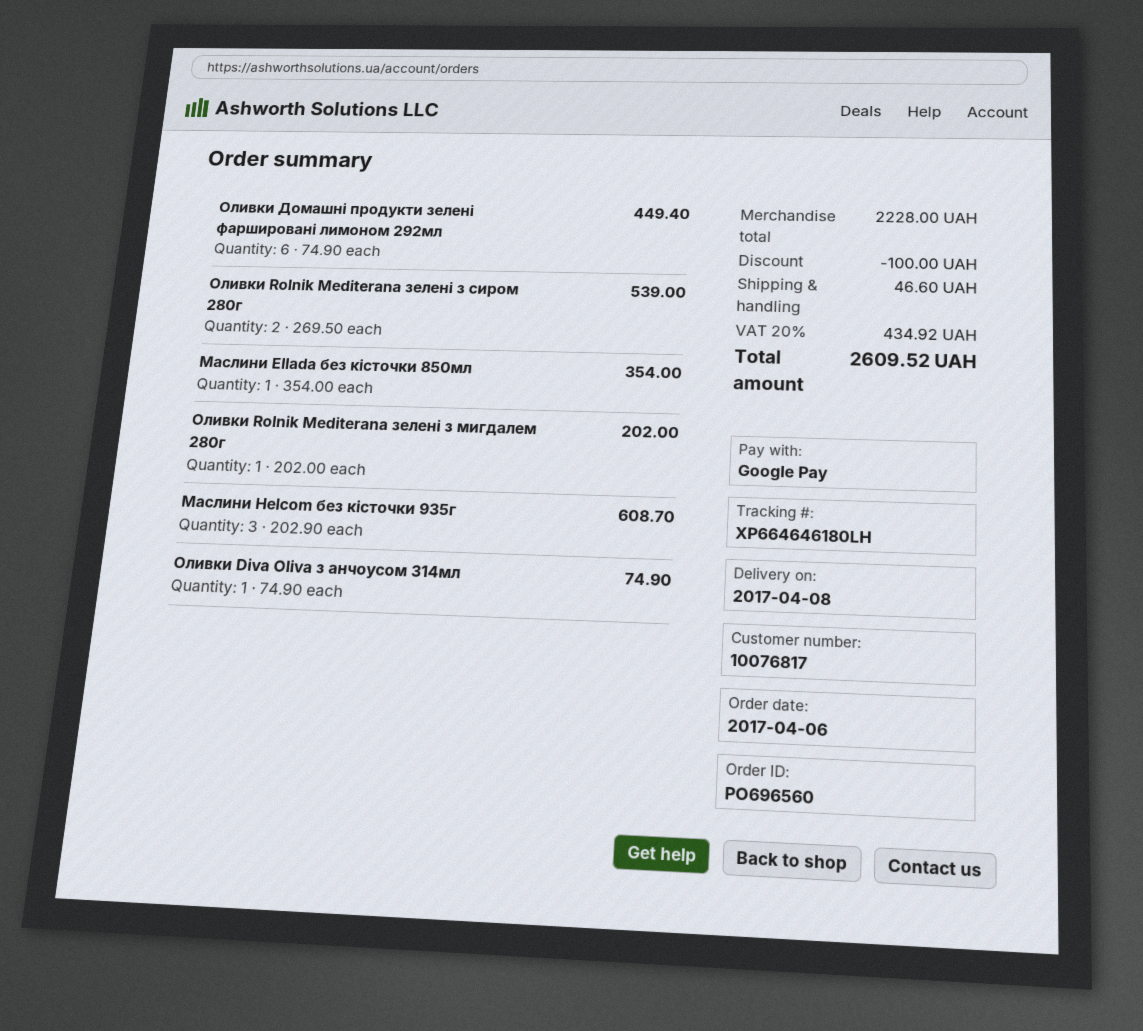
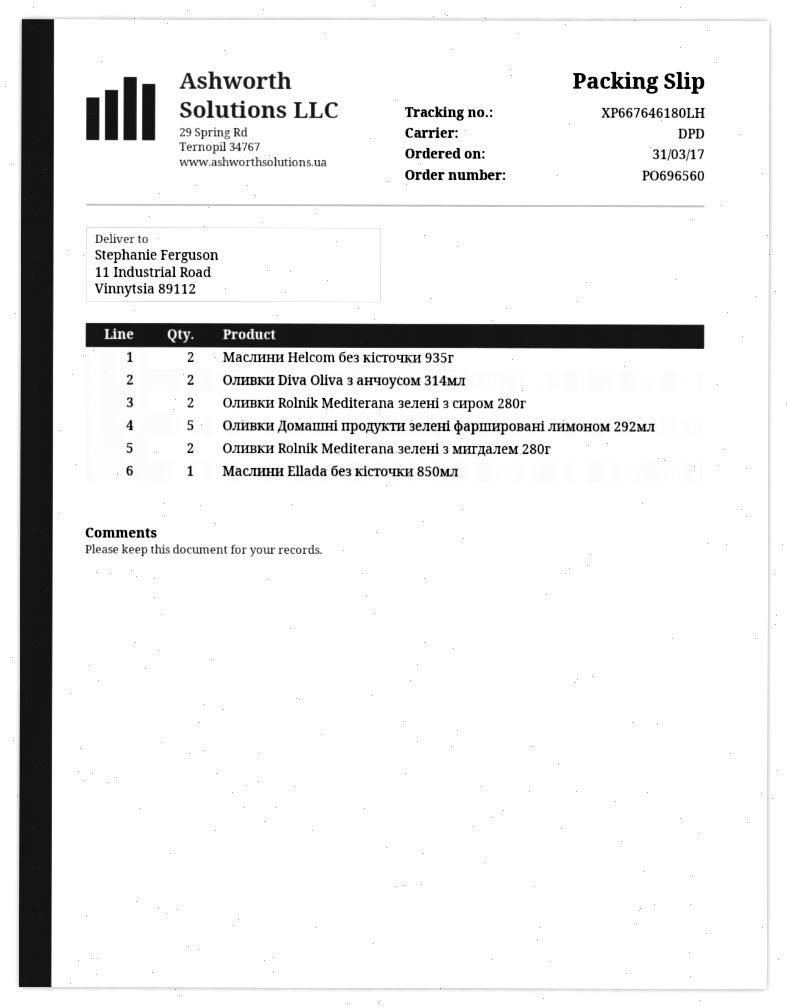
order date: 2017-04-06 -> 2017-03-31
tracking number: XP664646180LH -> XP667646180LH
Оливки Домашні продукти зелені фаршировані лимоном 292мл: 6 -> 5
Оливки Rolnik Mediterana зелені з мигдалем 280г: 1 -> 2
Маслини Helcom без кісточки 935г: 3 -> 2
Оливки Diva Oliva з анчоусом 314мл: 1 -> 2

